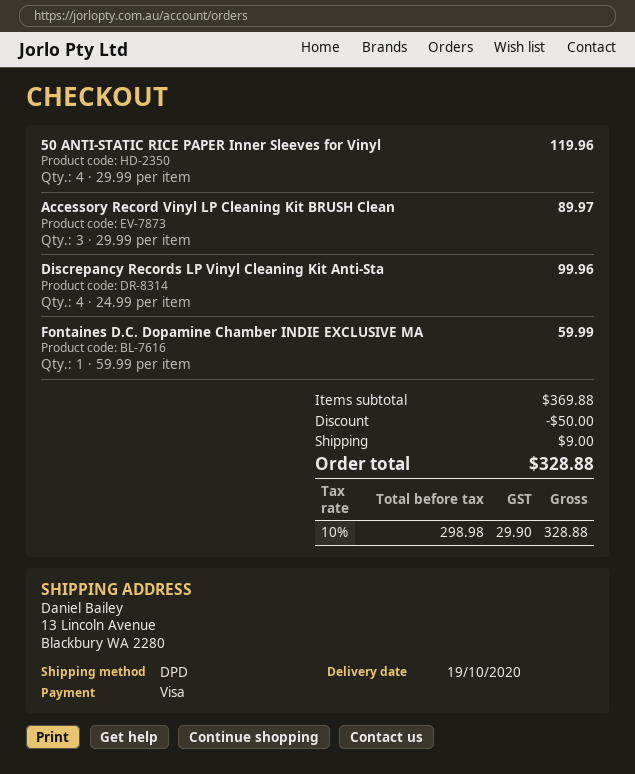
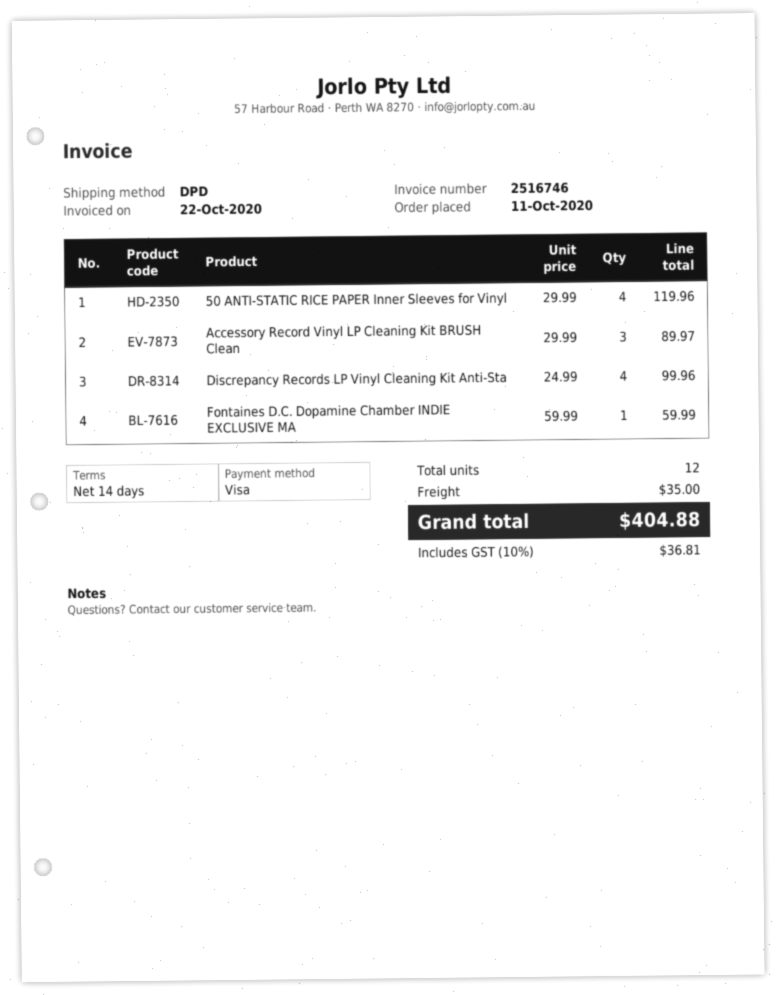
discount: 50.00 -> none
shipping: 9.00 -> 35.00
tax: 10% = 29.90 -> 10% = 36.81
total: 328.88 -> 404.88

